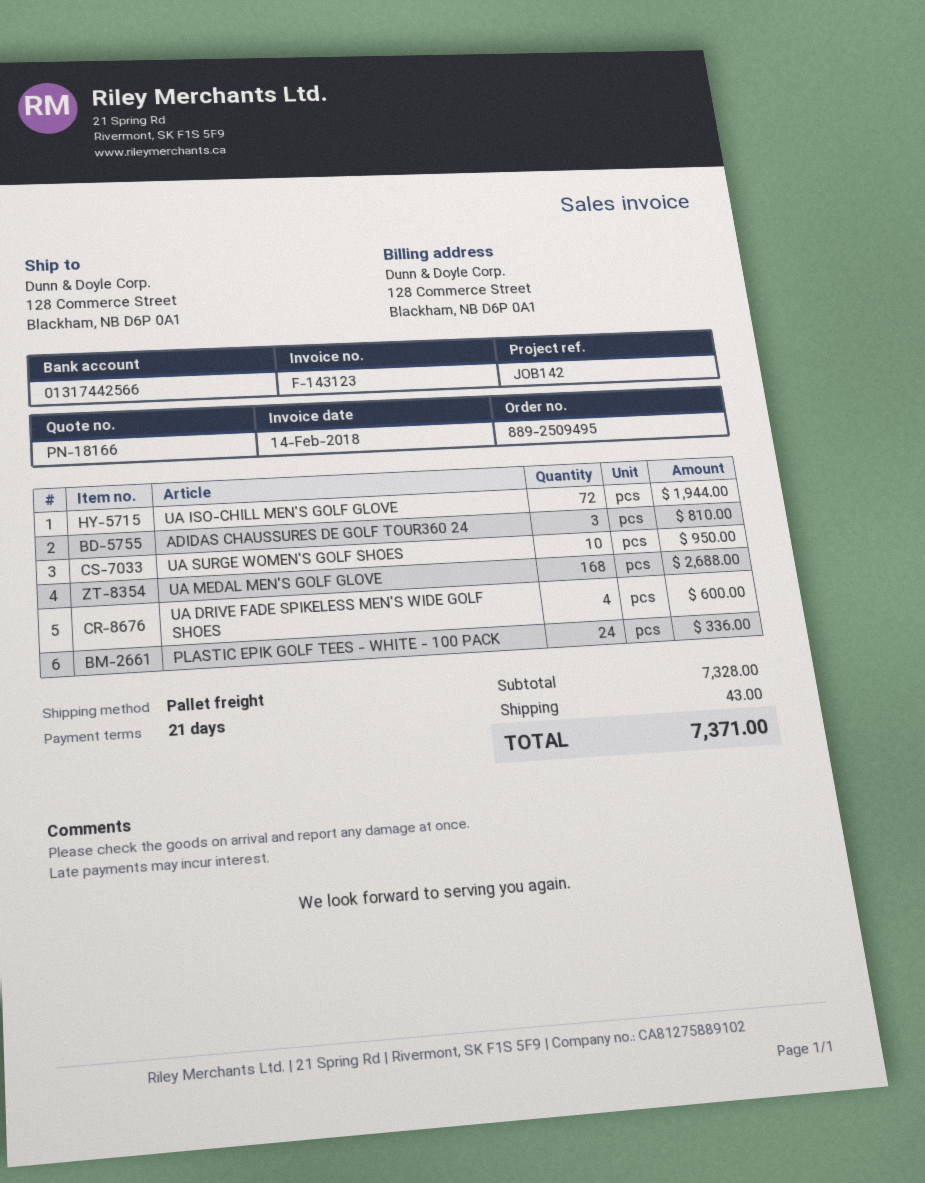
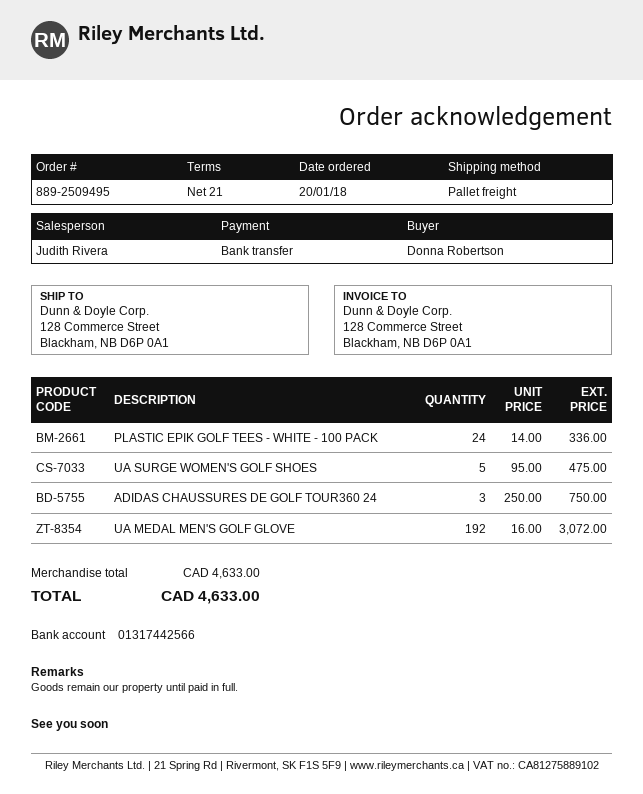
UA ISO-CHILL MEN'S GOLF GLOVE: 72 for 1944.00 -> none
ADIDAS CHAUSSURES DE GOLF TOUR360 24: 3 for 810.00 -> 3 for 750.00
UA SURGE WOMEN'S GOLF SHOES: 10 for 950.00 -> 5 for 475.00
UA MEDAL MEN'S GOLF GLOVE: 168 for 2688.00 -> 192 for 3072.00
UA DRIVE FADE SPIKELESS MEN'S WIDE GOLF SHOES: 4 for 600.00 -> none
subtotal: 7328.00 -> 4633.00
shipping: 43.00 -> none
total: 7371.00 -> 4633.00

